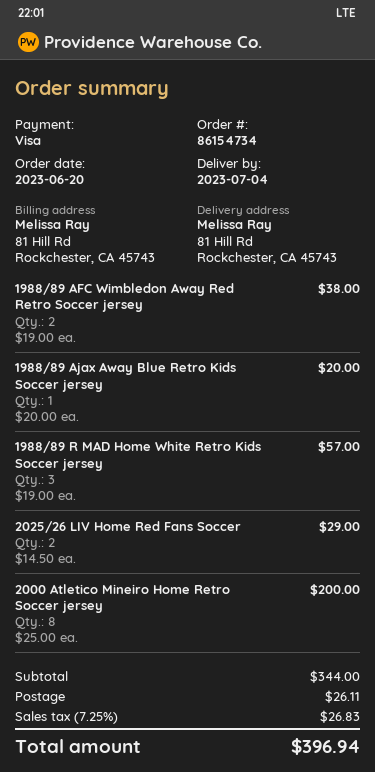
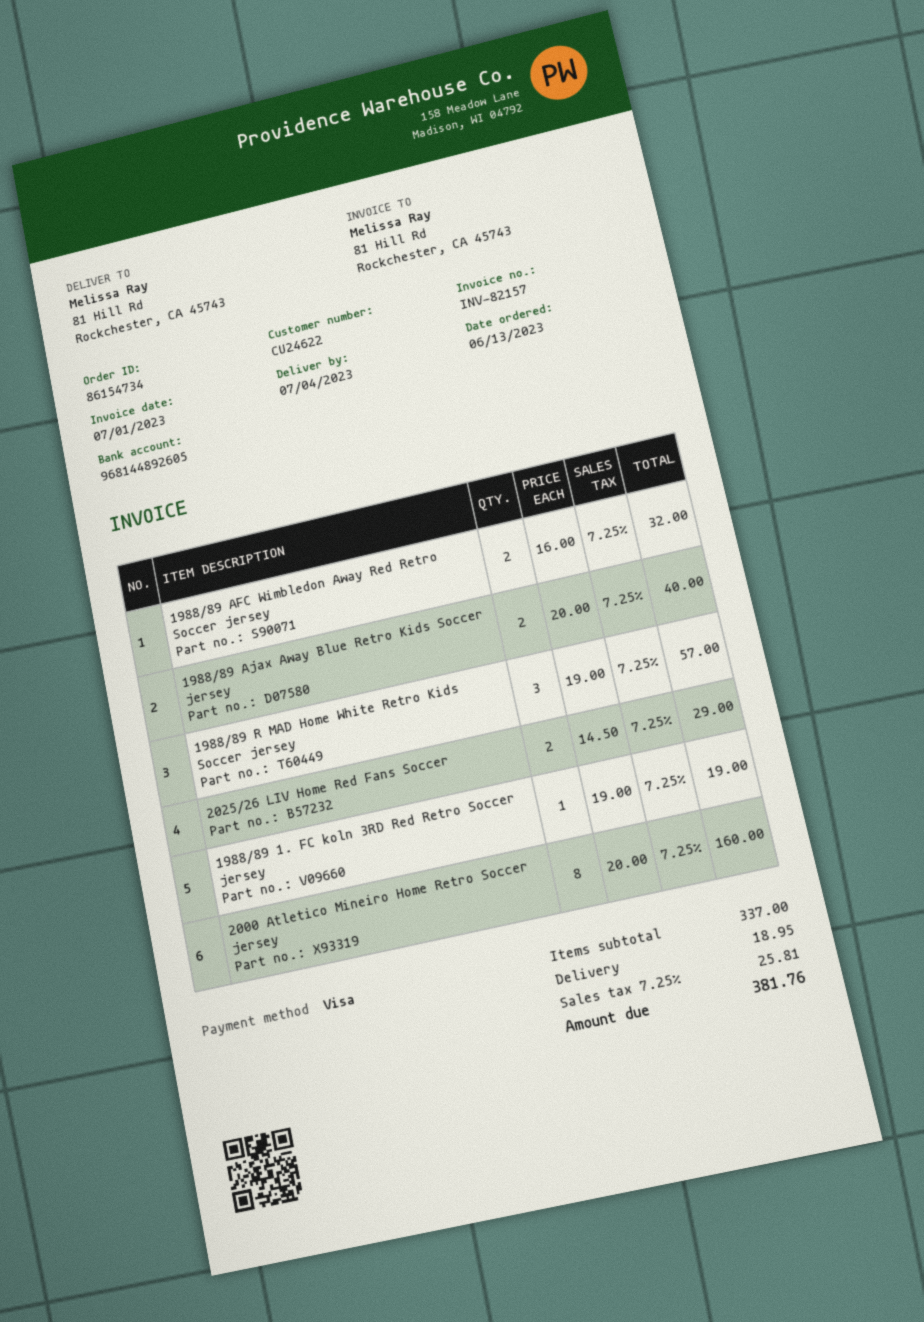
order date: 2023-06-20 -> 2023-06-13
1988/89 AFC Wimbledon Away Red Retro Soccer jersey: 2 x 19.00 = 38.00 -> 2 x 16.00 = 32.00
1988/89 Ajax Away Blue Retro Kids Soccer jersey: 1 x 20.00 = 20.00 -> 2 x 20.00 = 40.00
2000 Atletico Mineiro Home Retro Soccer jersey: 8 x 25.00 = 200.00 -> 8 x 20.00 = 160.00
1988/89 1. FC koln 3RD Red Retro Soccer jersey: none -> 1 x 19.00 = 19.00
subtotal: 344.00 -> 337.00
shipping: 26.11 -> 18.95
tax: 7.25% = 26.83 -> 7.25% = 25.81
total: 396.94 -> 381.76

